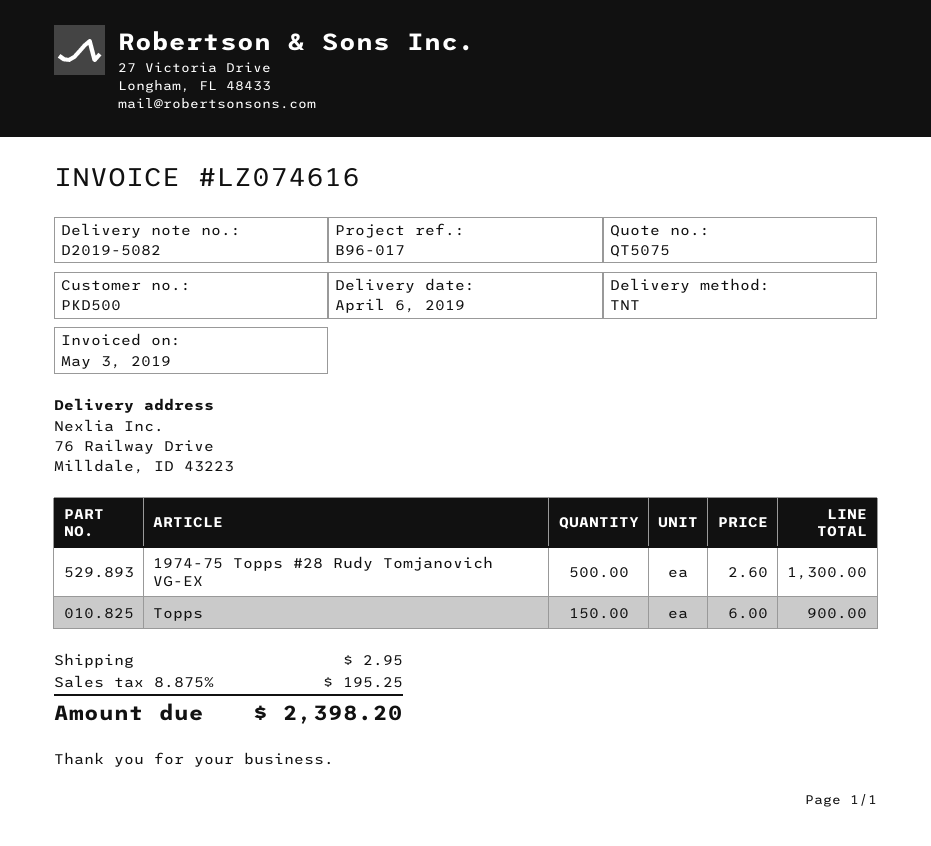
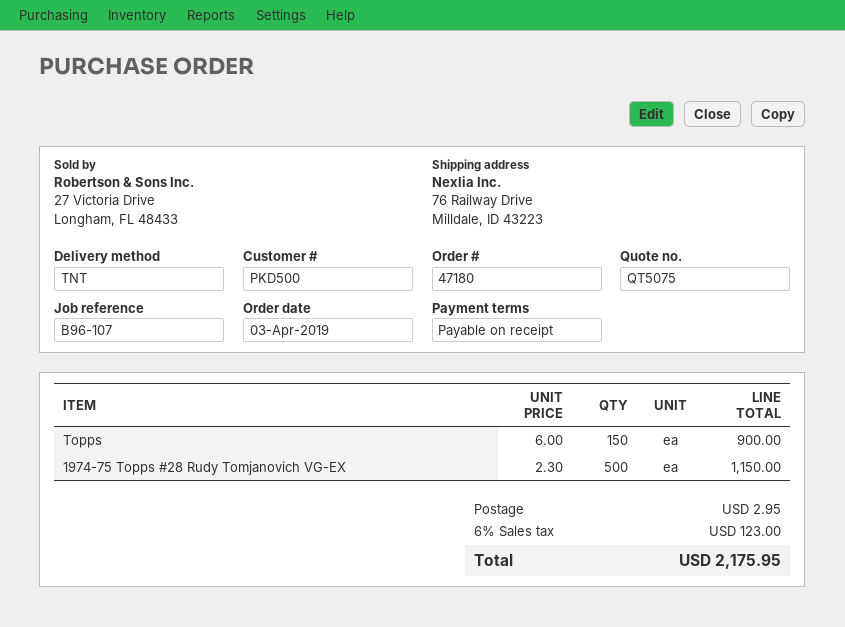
reference: B96-017 -> B96-107
1974-75 Topps #28 Rudy Tomjanovich VG-EX: 500 x 2.60 = 1300.00 -> 500 x 2.30 = 1150.00
tax: 8.875% = 195.25 -> 6% = 123.00
total: 2398.20 -> 2175.95

